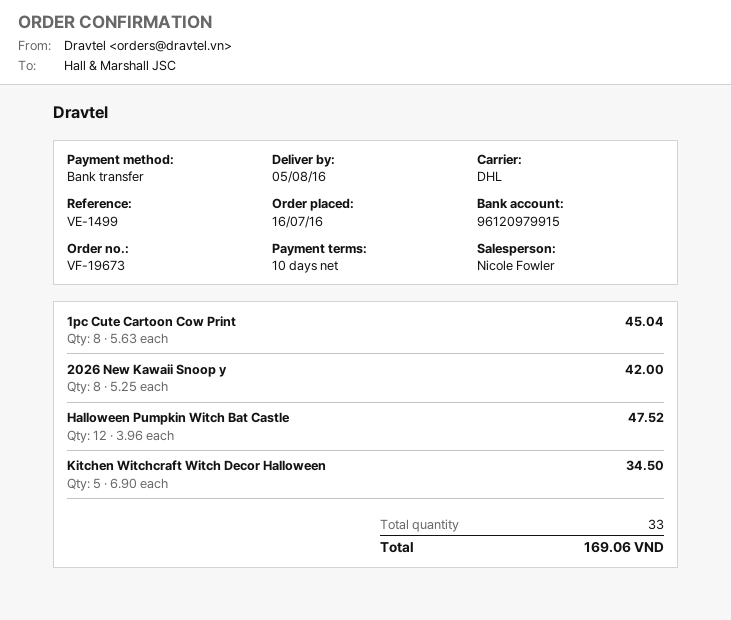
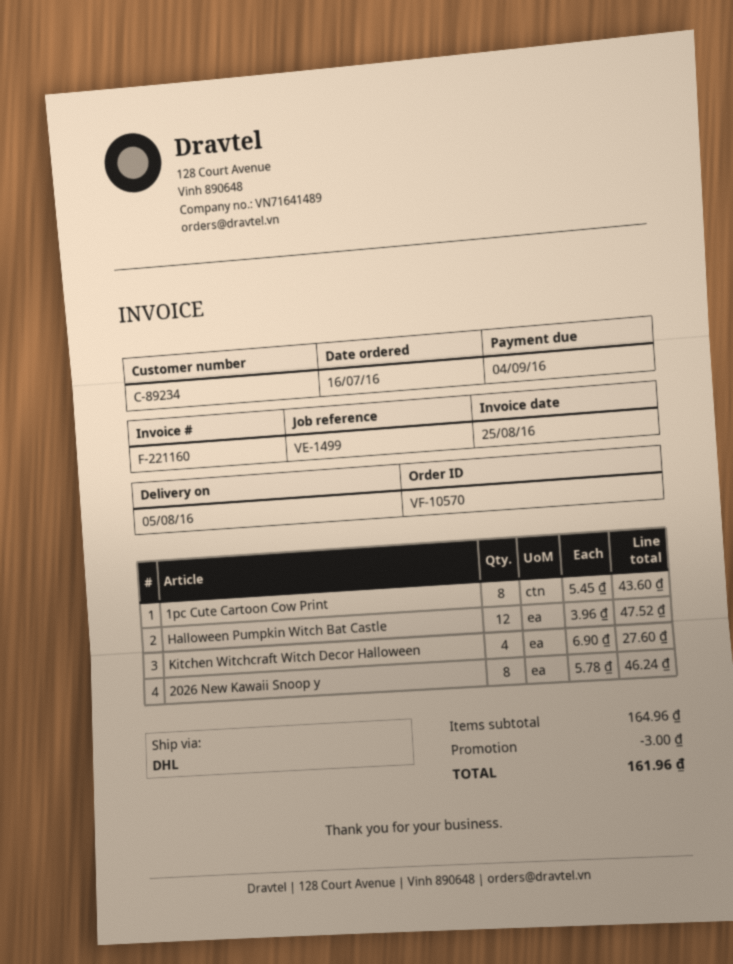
order number: VF-19673 -> VF-10570
1pc Cute Cartoon Cow Print: 8 x 5.63 = 45.04 -> 8 x 5.45 = 43.60
2026 New Kawaii Snoop y: 8 x 5.25 = 42.00 -> 8 x 5.78 = 46.24
Kitchen Witchcraft Witch Decor Halloween: 5 x 6.90 = 34.50 -> 4 x 6.90 = 27.60
discount: none -> 3.00
total: 169.06 -> 161.96

